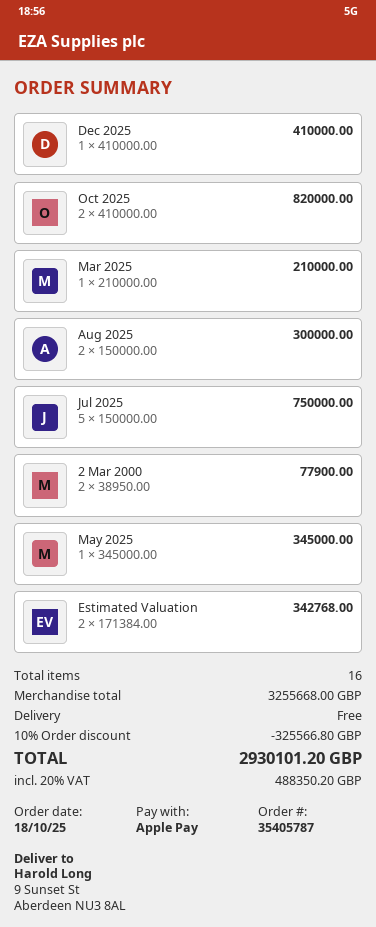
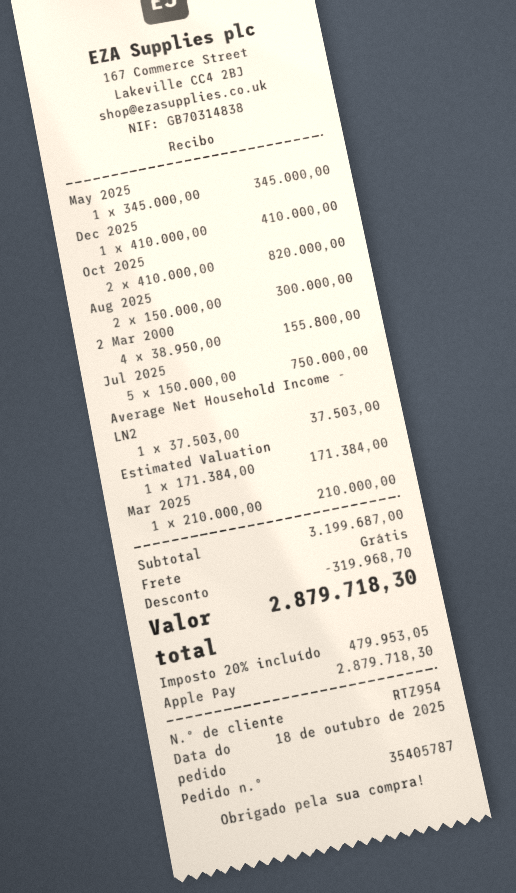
2 Mar 2000: 2 x 38950.00 = 77900.00 -> 4 x 38950.00 = 155800.00
Estimated Valuation: 2 x 171384.00 = 342768.00 -> 1 x 171384.00 = 171384.00
Average Net Household Income - LN2: none -> 1 x 37503.00 = 37503.00
subtotal: 3255668.00 -> 3199687.00
discount: 325566.80 -> 319968.70
tax: 20% = 488350.20 -> 20% = 479953.05
total: 2930101.20 -> 2879718.30

